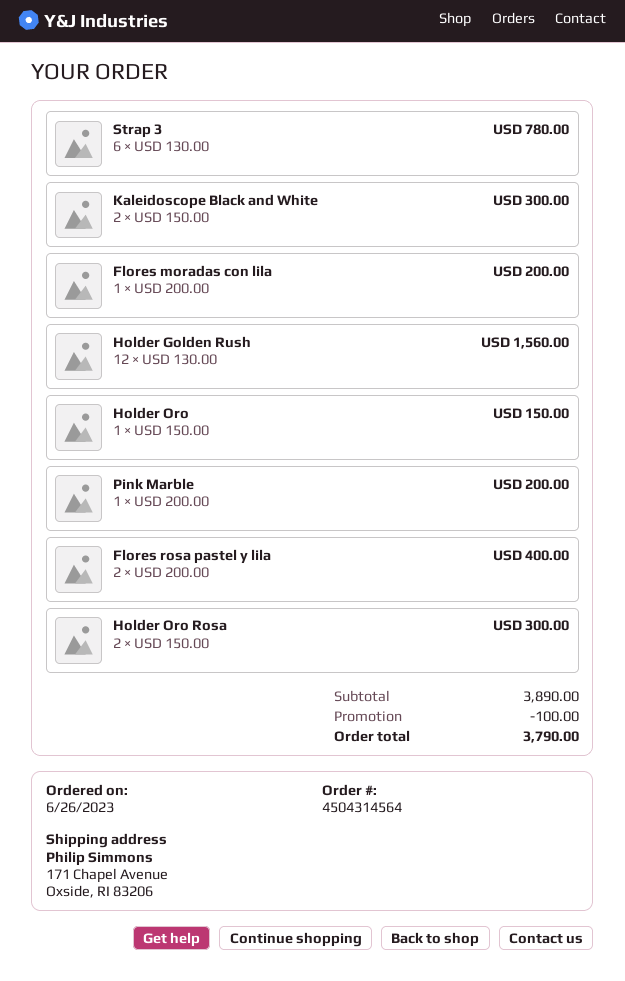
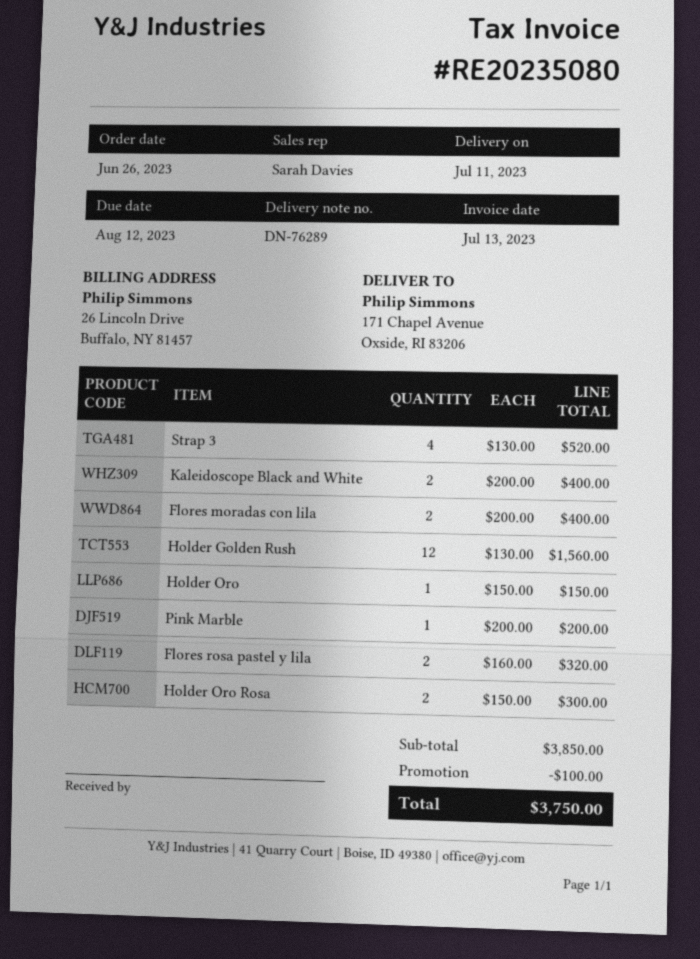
Strap 3: 6 x 130.00 = 780.00 -> 4 x 130.00 = 520.00
Kaleidoscope Black and White: 2 x 150.00 = 300.00 -> 2 x 200.00 = 400.00
Flores moradas con lila: 1 x 200.00 = 200.00 -> 2 x 200.00 = 400.00
Flores rosa pastel y lila: 2 x 200.00 = 400.00 -> 2 x 160.00 = 320.00
subtotal: 3890.00 -> 3850.00
total: 3790.00 -> 3750.00

